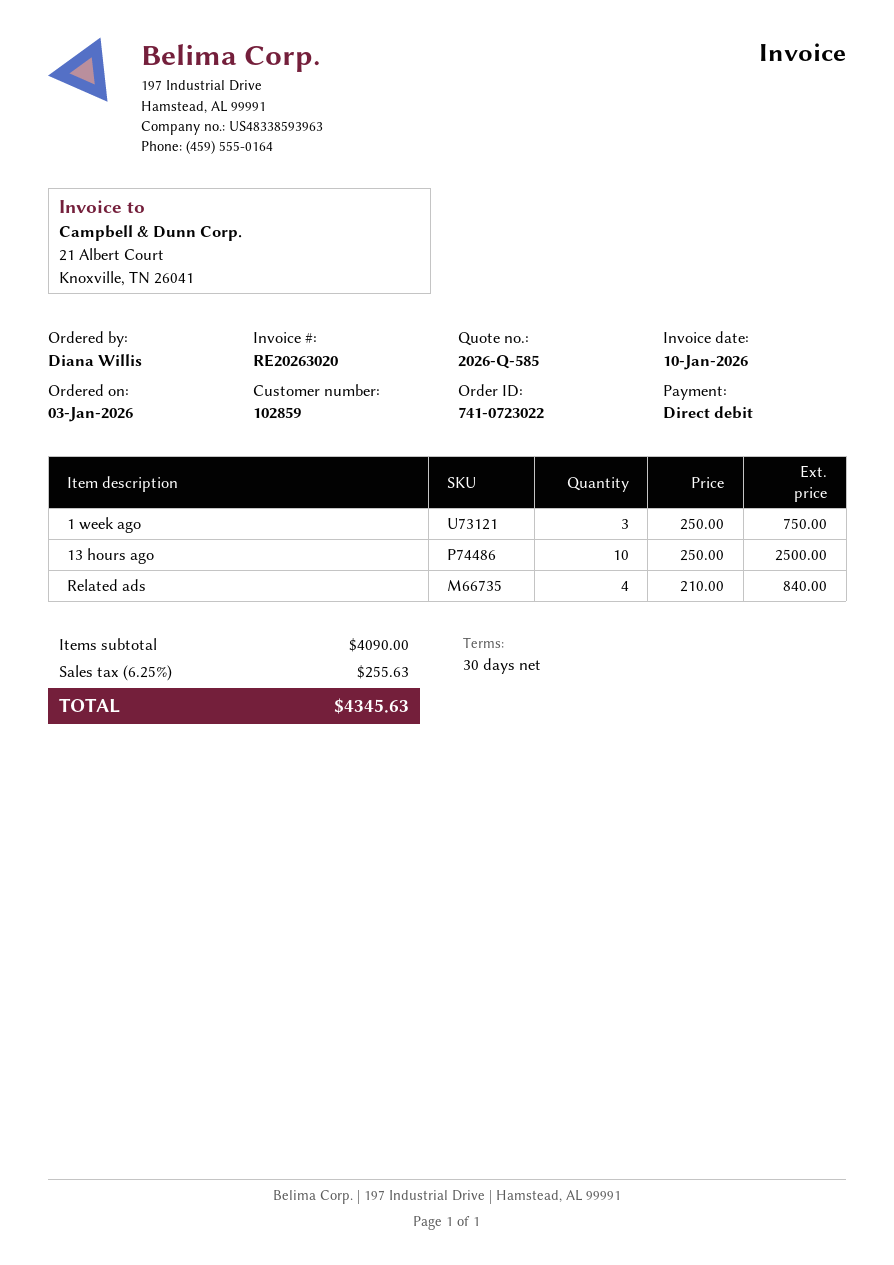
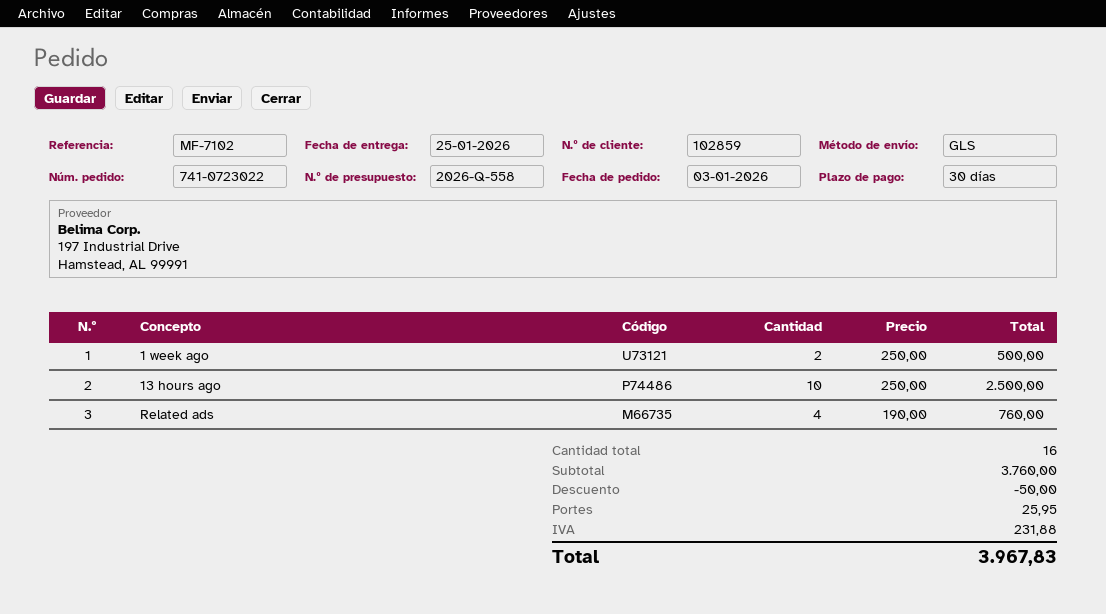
quote number: 2026-Q-585 -> 2026-Q-558
1 week ago: 3 x 250.00 = 750.00 -> 2 x 250.00 = 500.00
Related ads: 4 x 210.00 = 840.00 -> 4 x 190.00 = 760.00
subtotal: 4090.00 -> 3760.00
discount: none -> 50.00
shipping: none -> 25.95
tax: 255.63 -> 231.88
total: 4345.63 -> 3967.83

